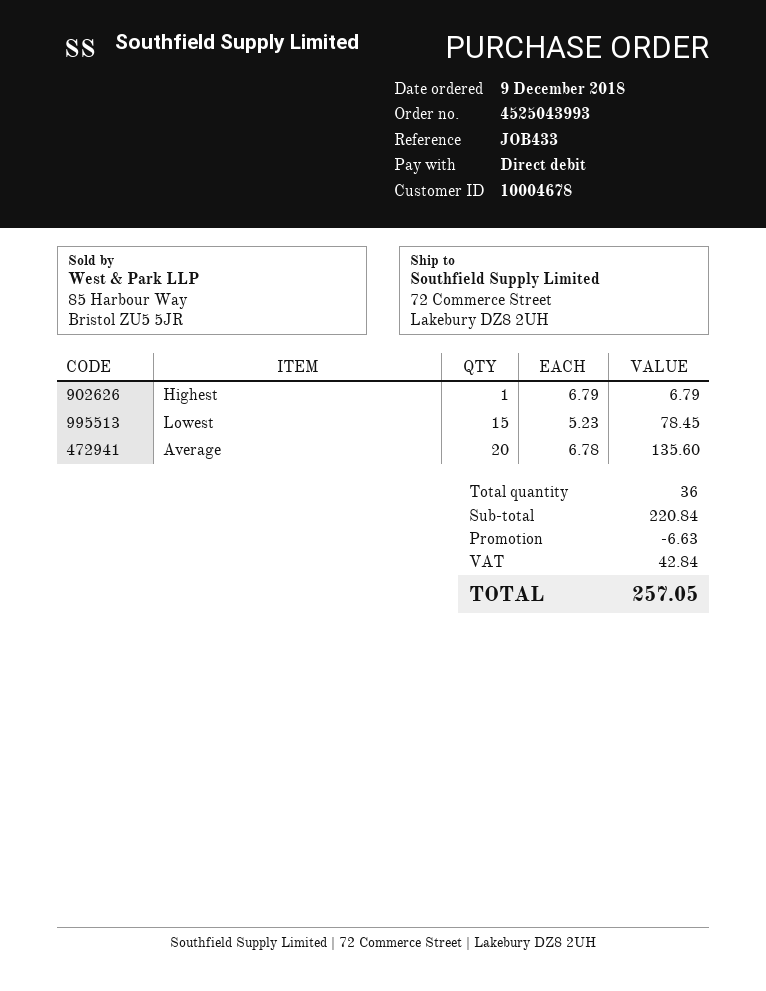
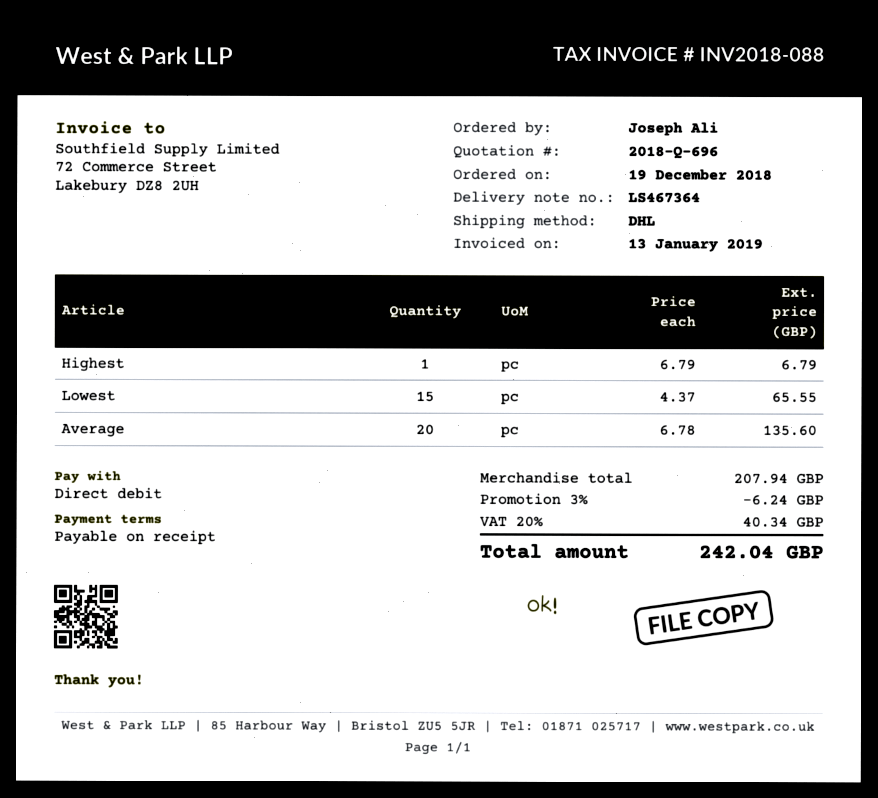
order date: 2018-12-09 -> 2018-12-19
Lowest: 15 x 5.23 = 78.45 -> 15 x 4.37 = 65.55
subtotal: 220.84 -> 207.94
discount: 6.63 -> 6.24
tax: 42.84 -> 40.34
total: 257.05 -> 242.04

